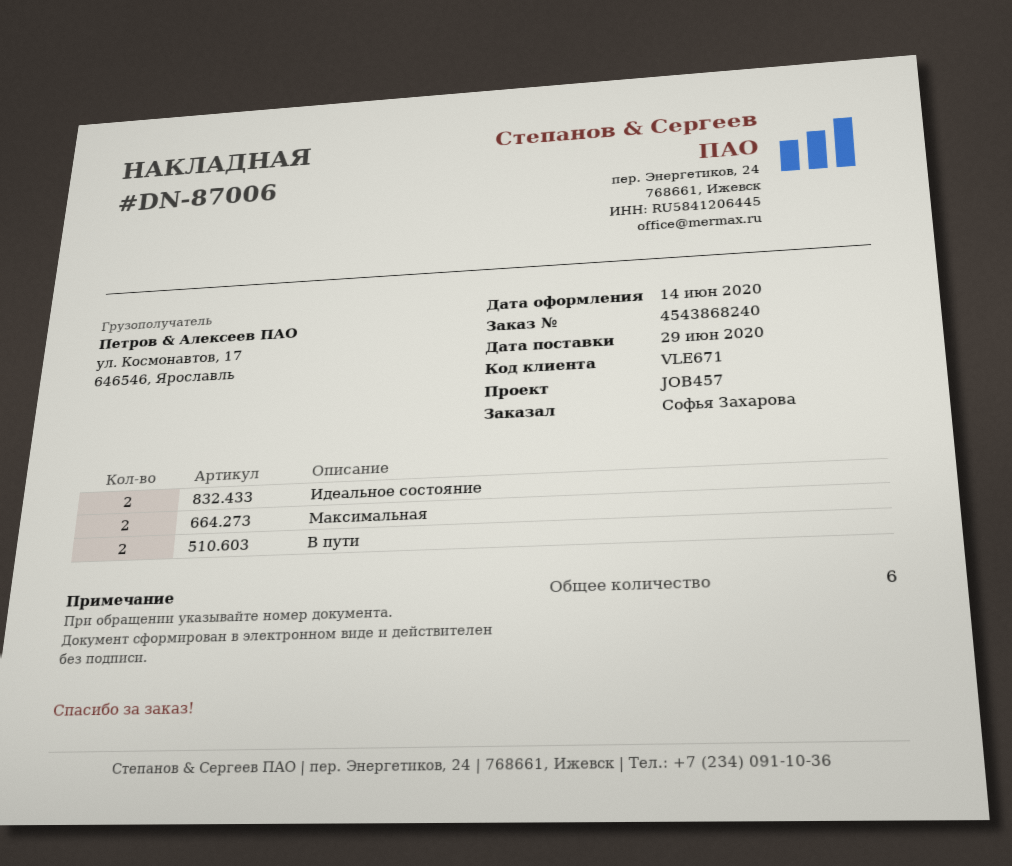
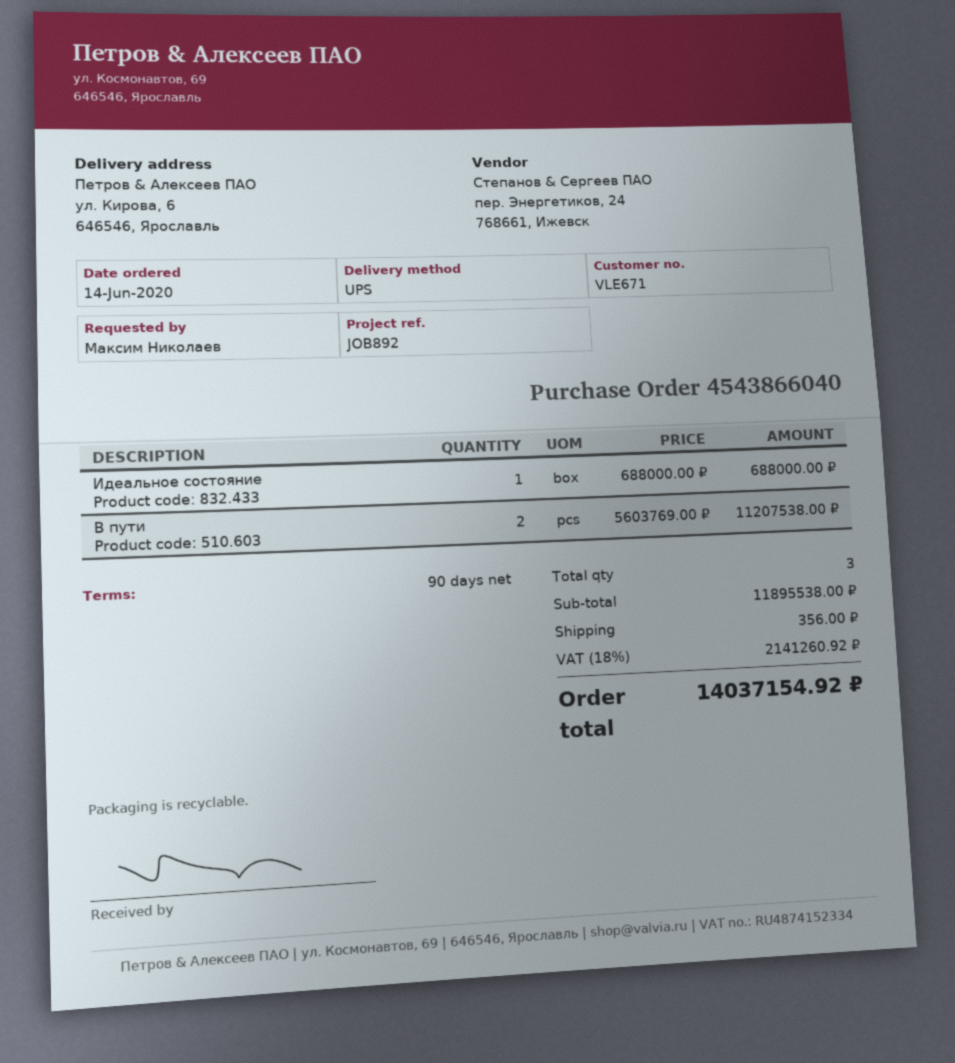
order number: 4543868240 -> 4543866040
reference: JOB457 -> JOB892
ordered by: Софья Захарова -> Максим Николаев
ship to: ул. Космонавтов, 17, 646546, Ярославль -> ул. Кирова, 6, 646546, Ярославль
Идеальное состояние: 2 -> 1
Максимальная: 2 -> none
total quantity: 6 -> 3

